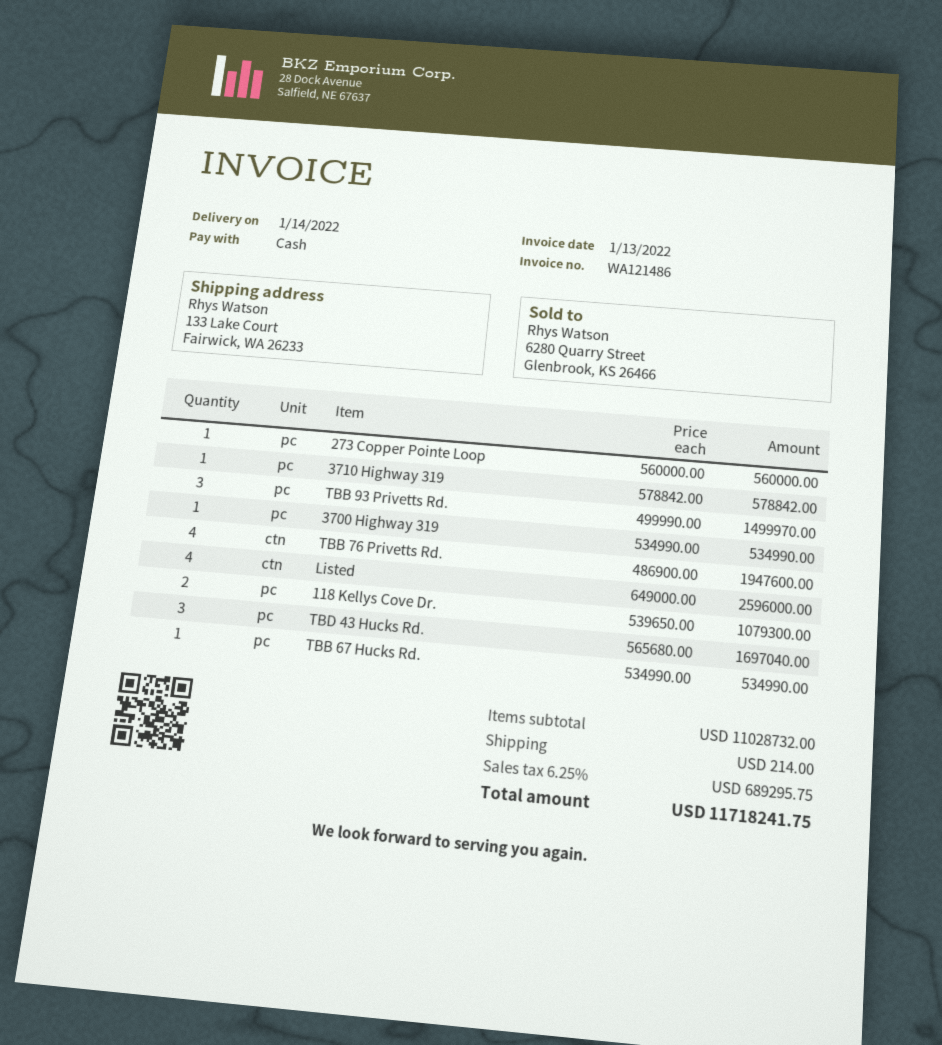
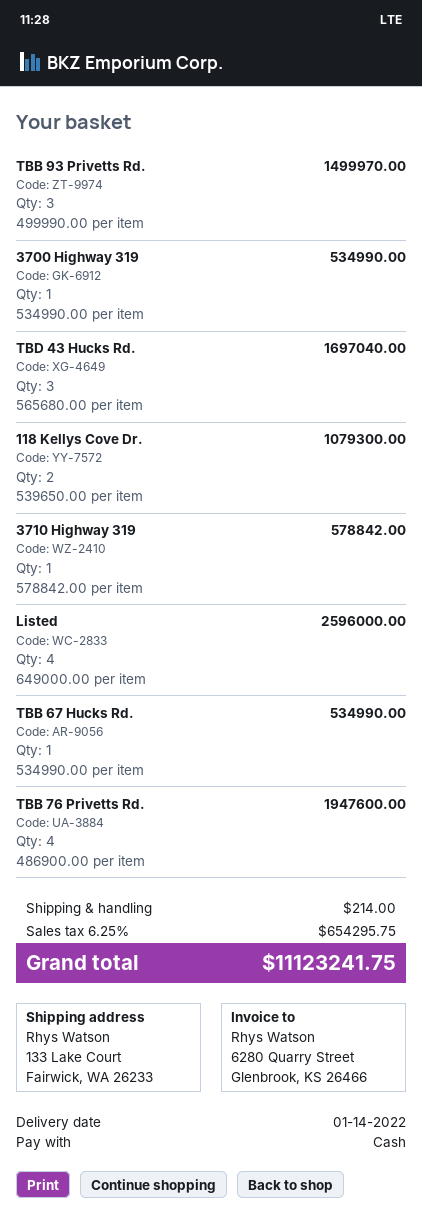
273 Copper Pointe Loop: 1 x 560000.00 = 560000.00 -> none
tax: 6.25% = 689295.75 -> 6.25% = 654295.75
total: 11718241.75 -> 11123241.75

